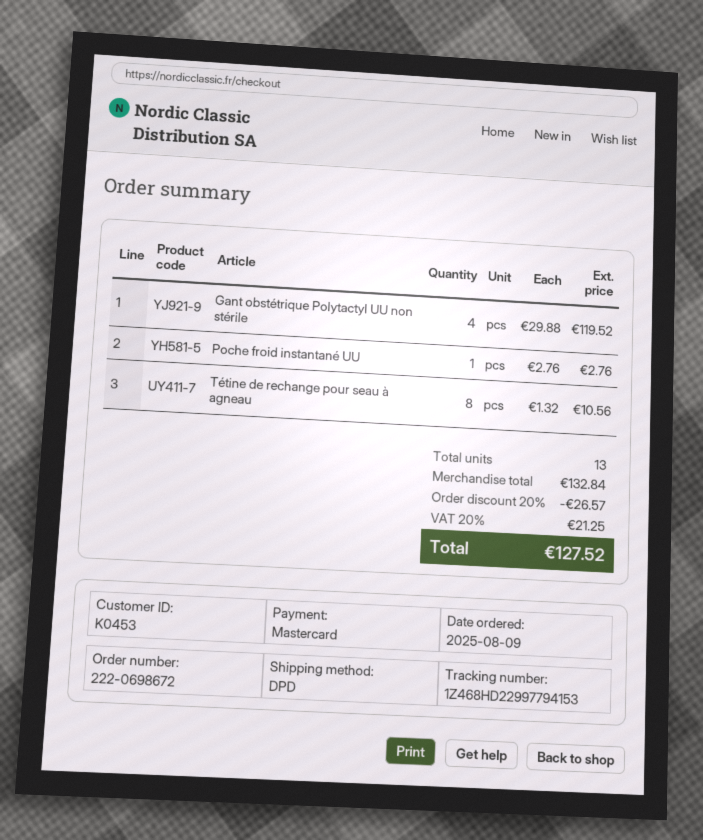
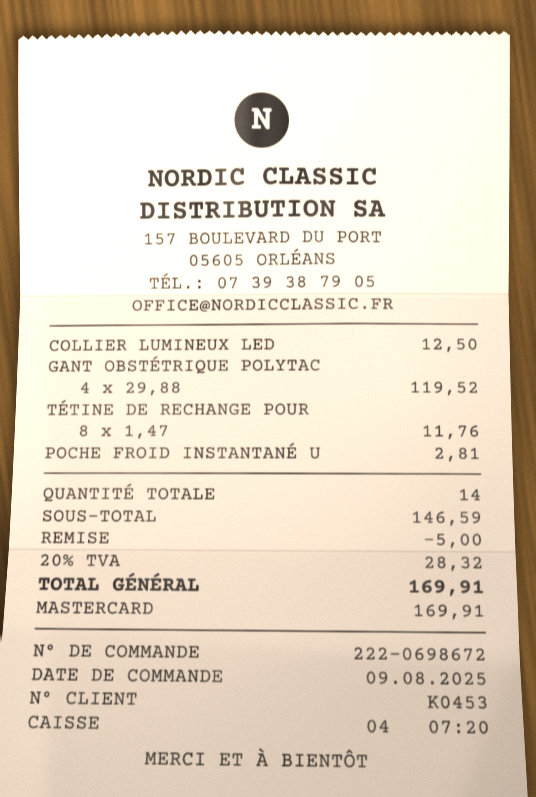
Poche froid instantané UU: 1 x 2.76 = 2.76 -> 1 x 2.81 = 2.81
Tétine de rechange pour seau à agneau: 8 x 1.32 = 10.56 -> 8 x 1.47 = 11.76
COLLIER LUMINEUX LED: none -> 1 x 12.50 = 12.50
total quantity: 13 -> 14
subtotal: 132.84 -> 146.59
discount: 26.57 -> 5.00
tax: 20% = 21.25 -> 20% = 28.32
total: 127.52 -> 169.91

